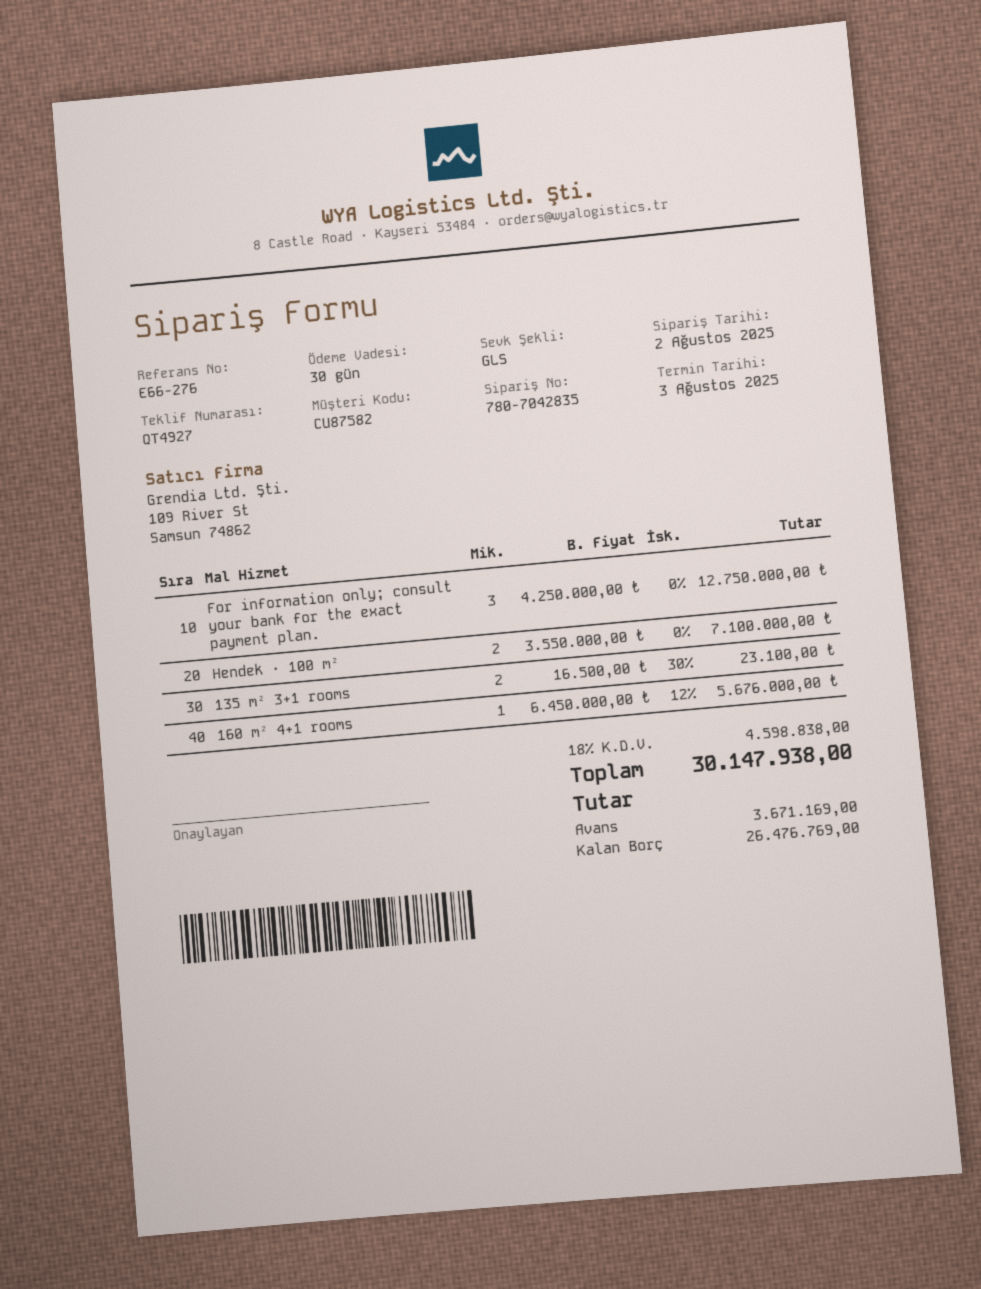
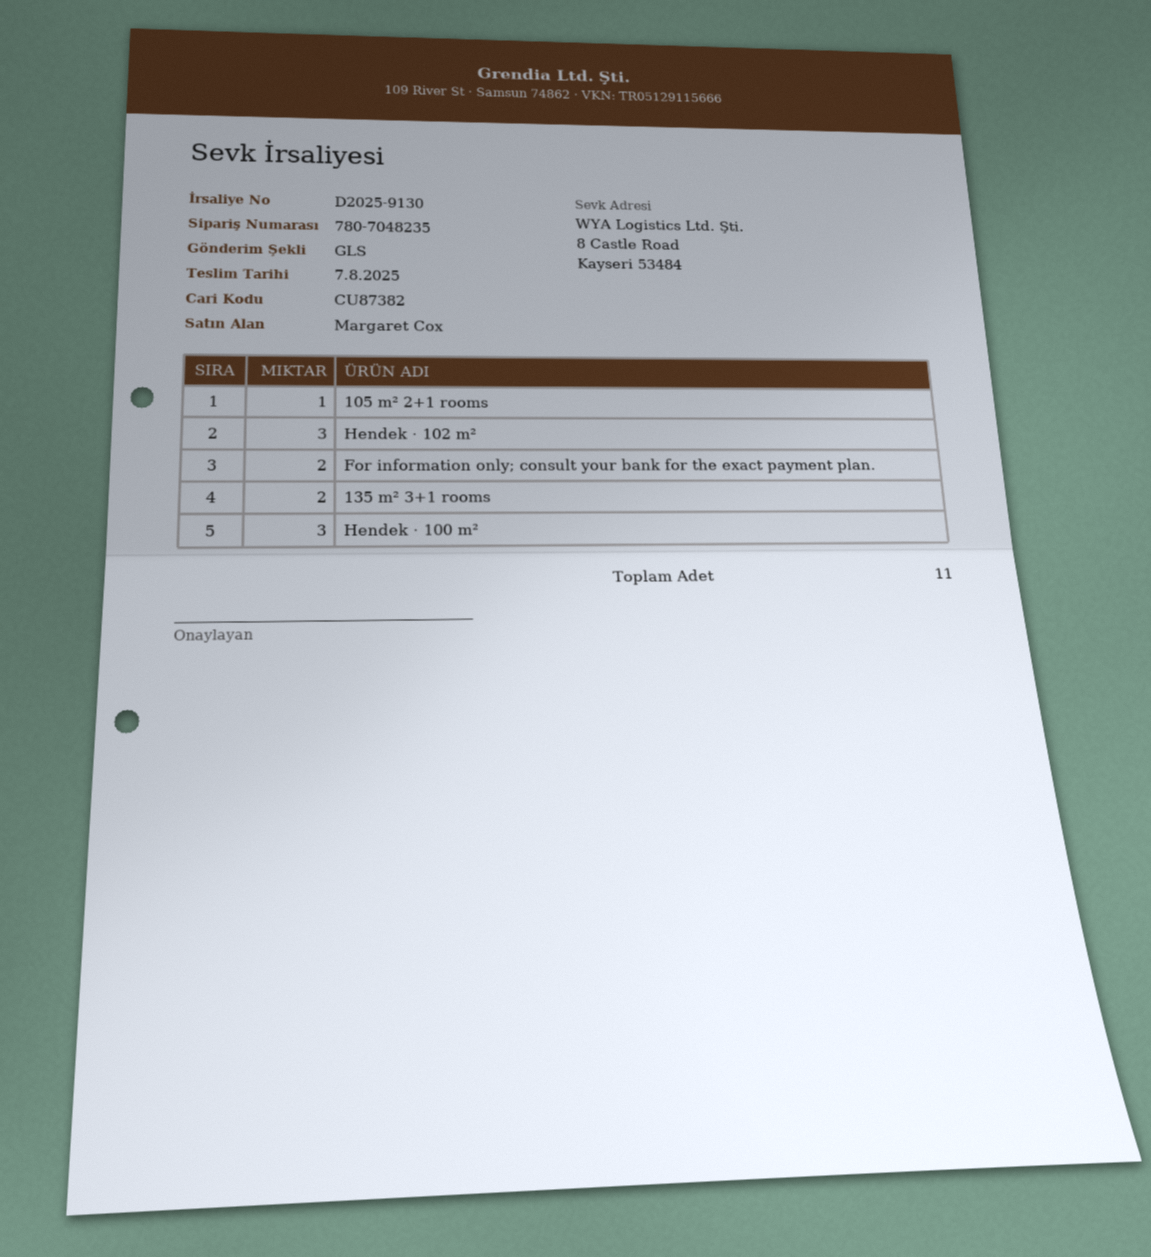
order number: 780-7042835 -> 780-7048235
delivery date: 2025-08-03 -> 2025-08-07
customer number: CU87582 -> CU87382
For information only; consult your bank for the exact payment plan.: 3 -> 2
Hendek · 100 m²: 2 -> 3
160 m² 4+1 rooms: 1 -> none
105 m² 2+1 rooms: none -> 1
Hendek · 102 m²: none -> 3

